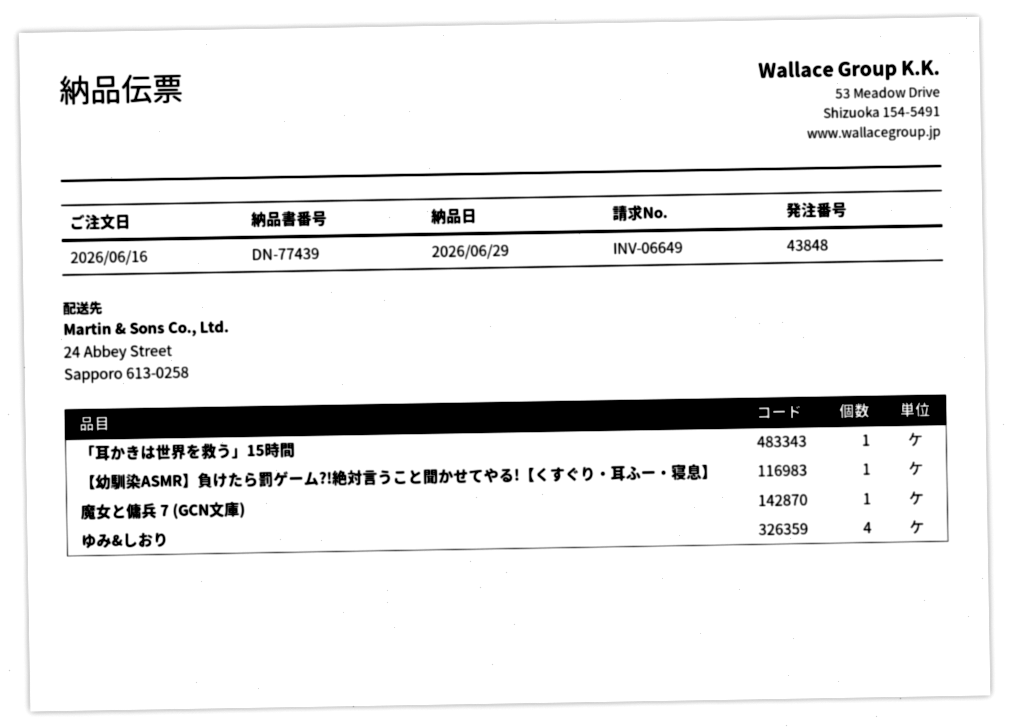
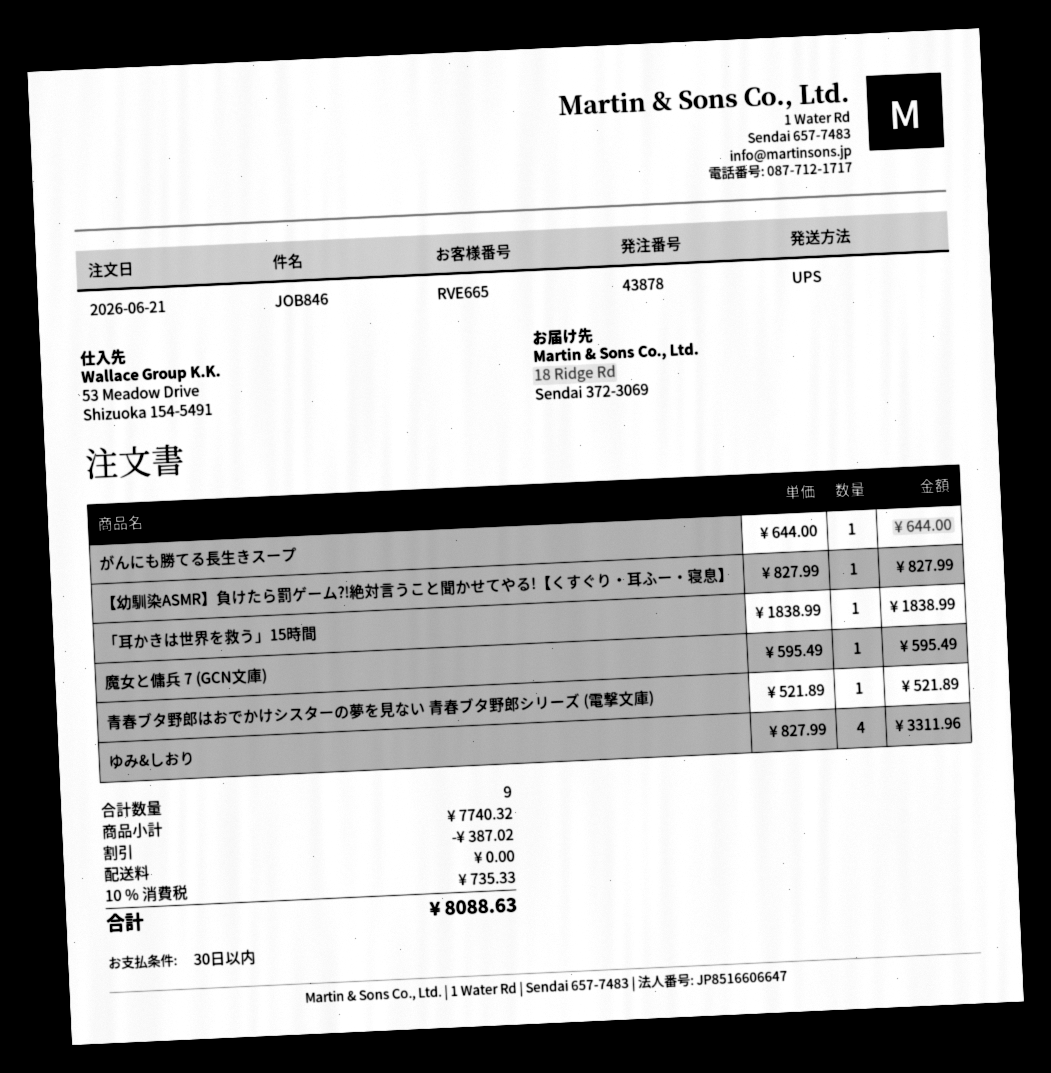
order number: 43848 -> 43878
order date: 2026-06-16 -> 2026-06-21
ship to: 24 Abbey Street, Sapporo 613-0258 -> 18 Ridge Rd, Sendai 372-3069
がんにも勝てる長生きスープ: none -> 1
青春ブタ野郎はおでかけシスターの夢を見ない 青春ブタ野郎シリーズ (電撃文庫): none -> 1

